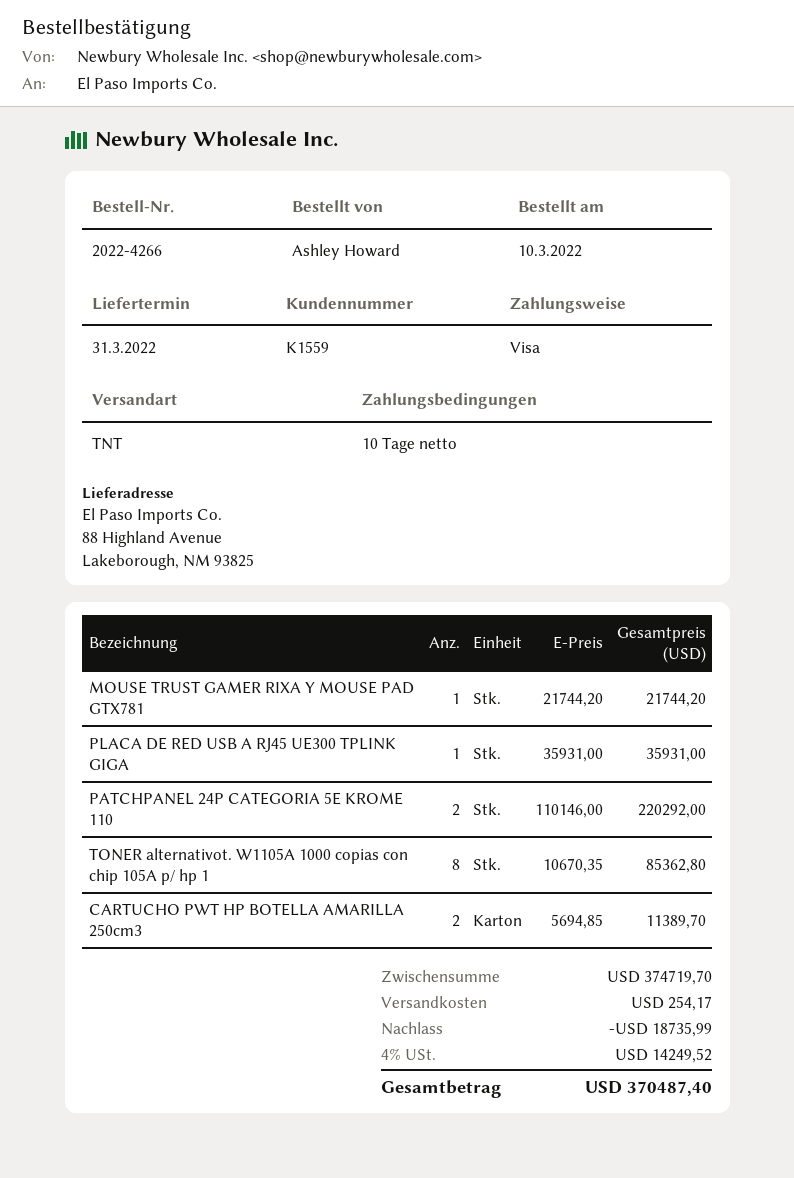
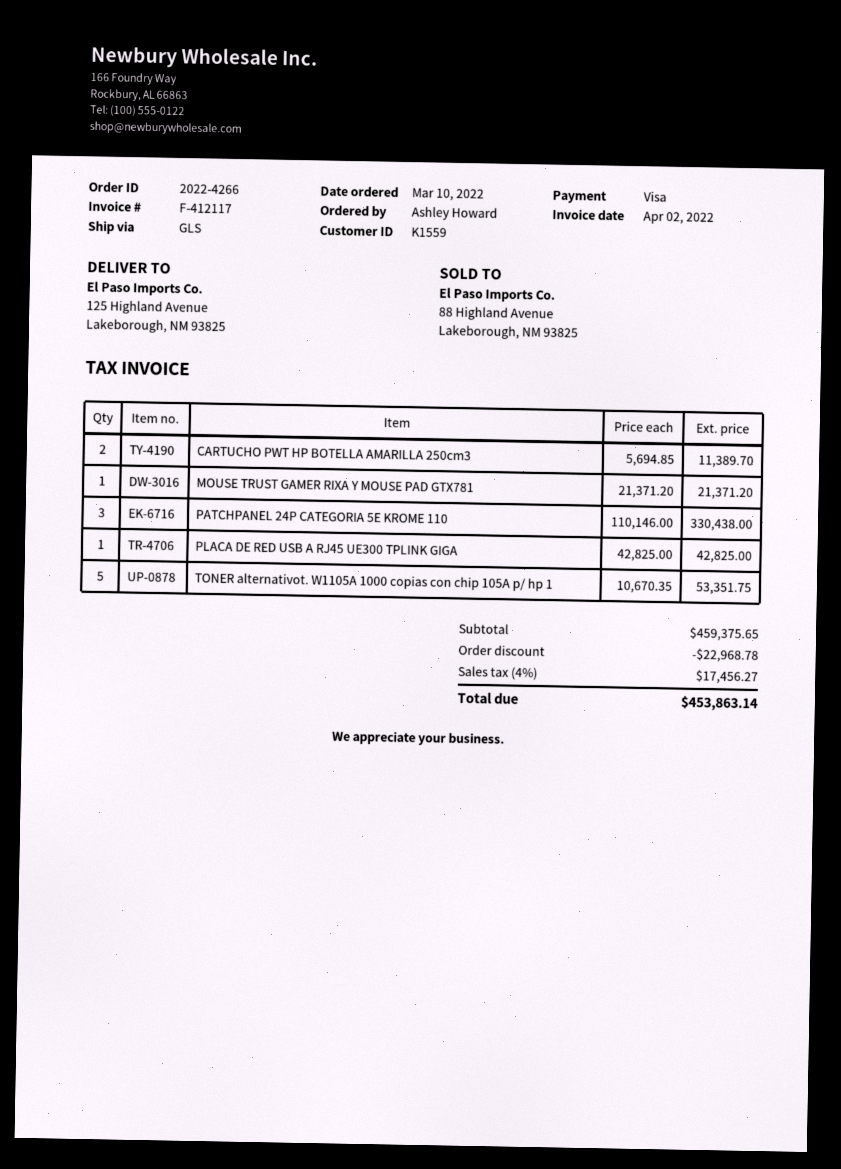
shipping method: TNT -> GLS
ship to: 88 Highland Avenue, Lakeborough, NM 93825 -> 125 Highland Avenue, Lakeborough, NM 93825
MOUSE TRUST GAMER RIXA Y MOUSE PAD GTX781: 1 x 21744.20 = 21744.20 -> 1 x 21371.20 = 21371.20
PLACA DE RED USB A RJ45 UE300 TPLINK GIGA: 1 x 35931.00 = 35931.00 -> 1 x 42825.00 = 42825.00
PATCHPANEL 24P CATEGORIA 5E KROME 110: 2 x 110146.00 = 220292.00 -> 3 x 110146.00 = 330438.00
TONER alternativot. W1105A 1000 copias con chip 105A p/ hp 1: 8 x 10670.35 = 85362.80 -> 5 x 10670.35 = 53351.75
subtotal: 374719.70 -> 459375.65
discount: 18735.99 -> 22968.78
shipping: 254.17 -> none
tax: 4% = 14249.52 -> 4% = 17456.27
total: 370487.40 -> 453863.14

